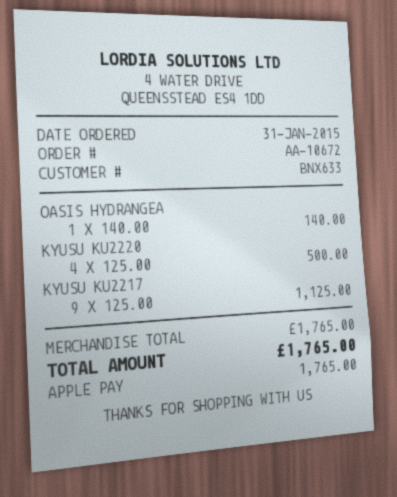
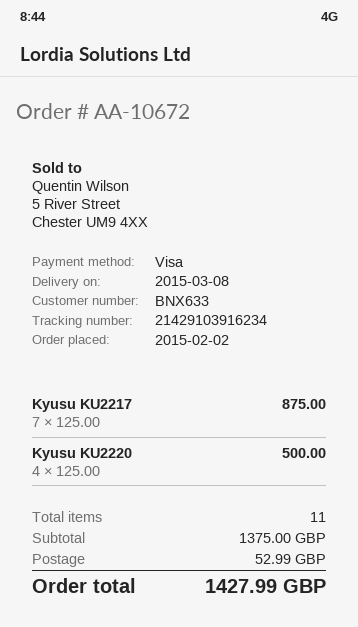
order date: 2015-01-31 -> 2015-02-02
payment method: Apple Pay -> Visa
OASIS HYDRANGEA: 1 x 140.00 = 140.00 -> none
KYUSU KU2217: 9 x 125.00 = 1125.00 -> 7 x 125.00 = 875.00
subtotal: 1765.00 -> 1375.00
shipping: none -> 52.99
total: 1765.00 -> 1427.99

